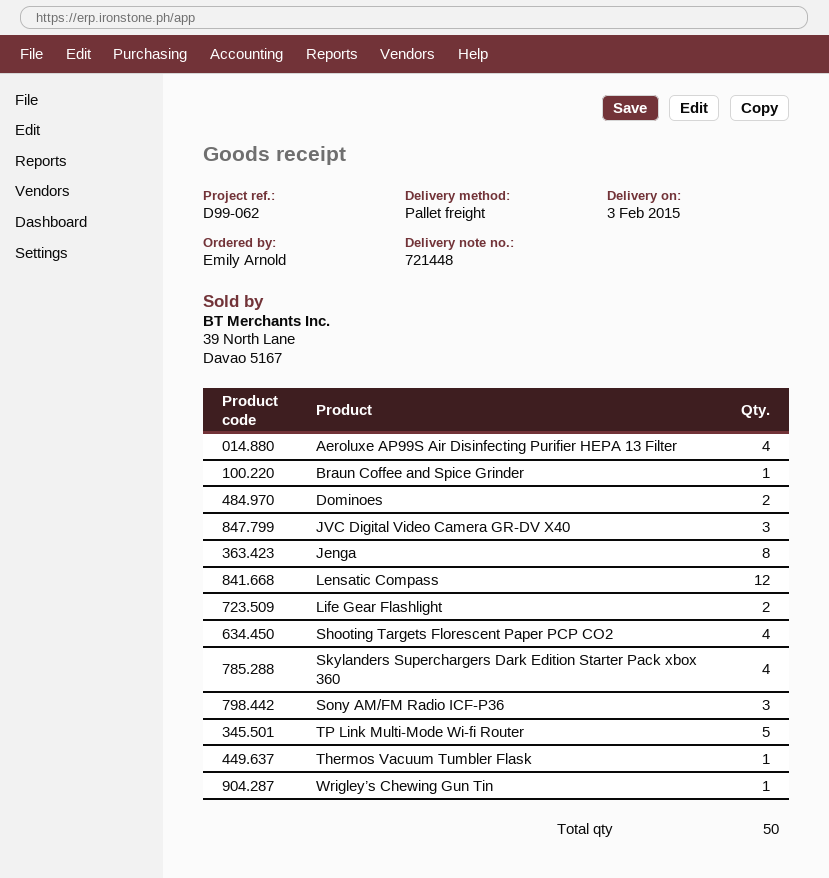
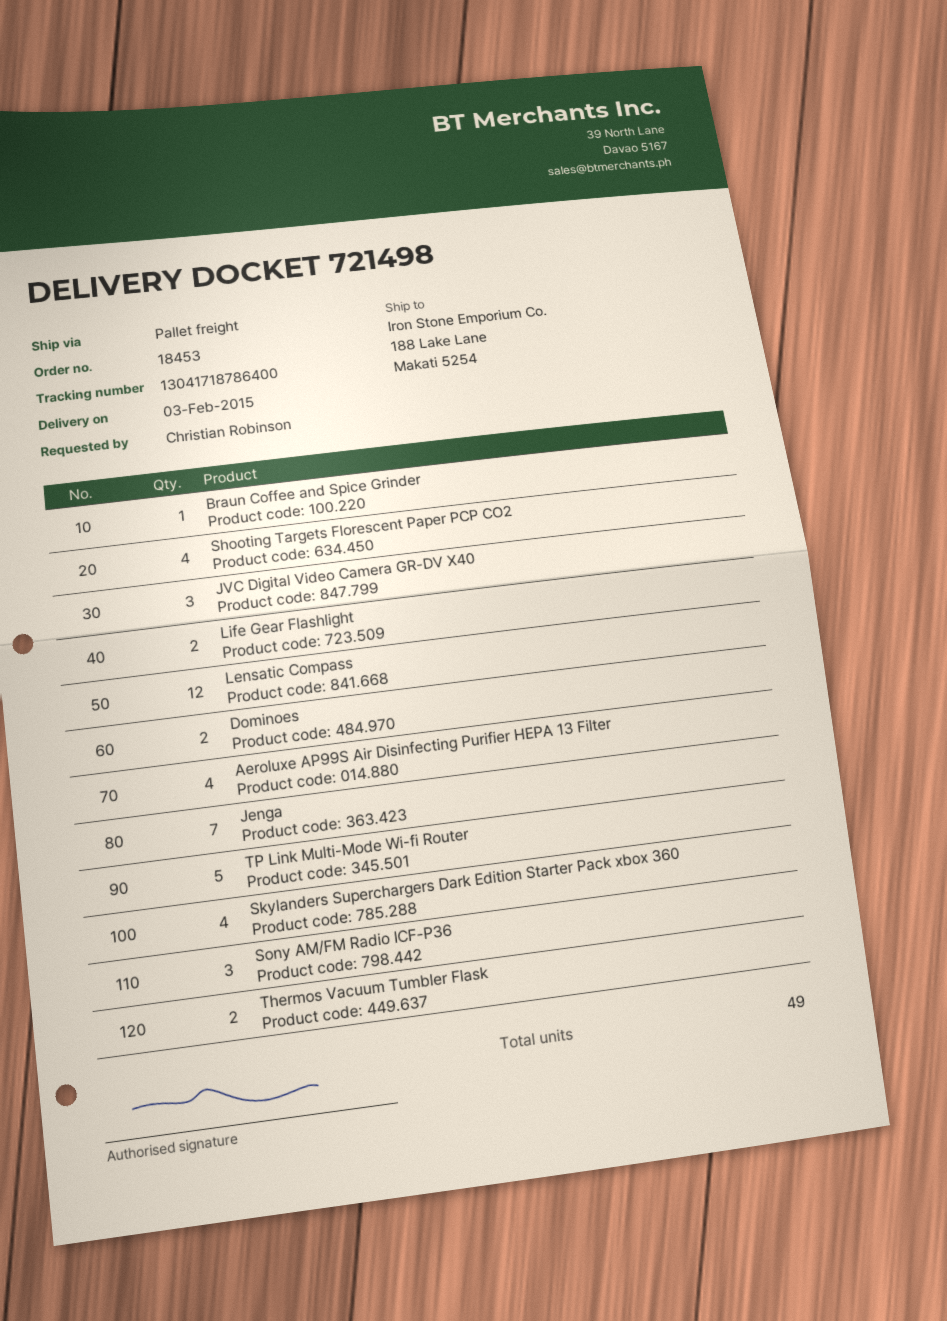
delivery note number: 721448 -> 721498
ordered by: Emily Arnold -> Christian Robinson
Jenga: 8 -> 7
Thermos Vacuum Tumbler Flask: 1 -> 2
Wrigley’s Chewing Gun Tin: 1 -> none
total quantity: 50 -> 49

